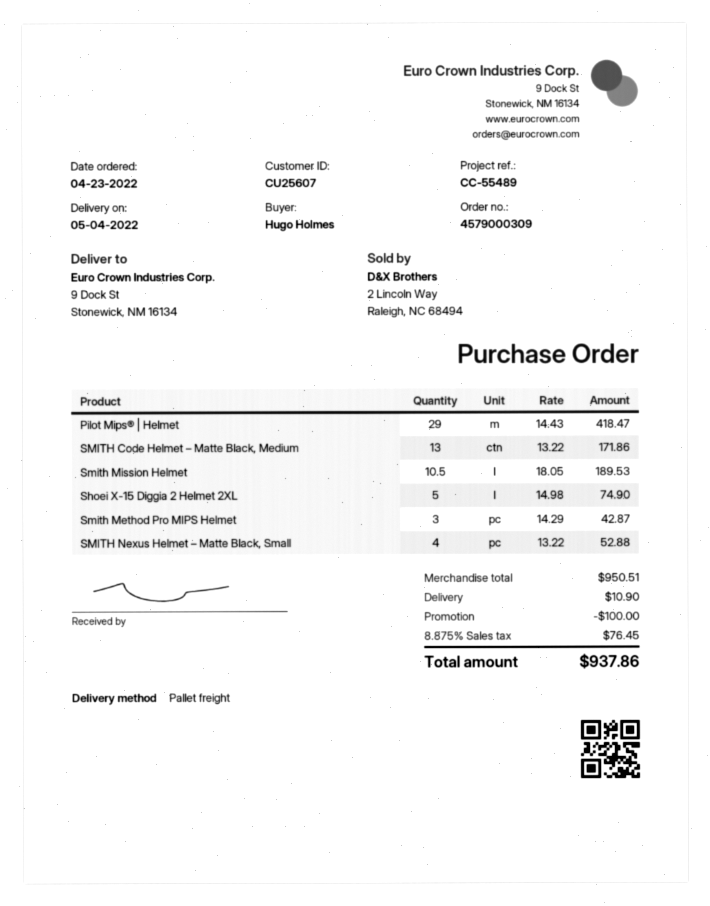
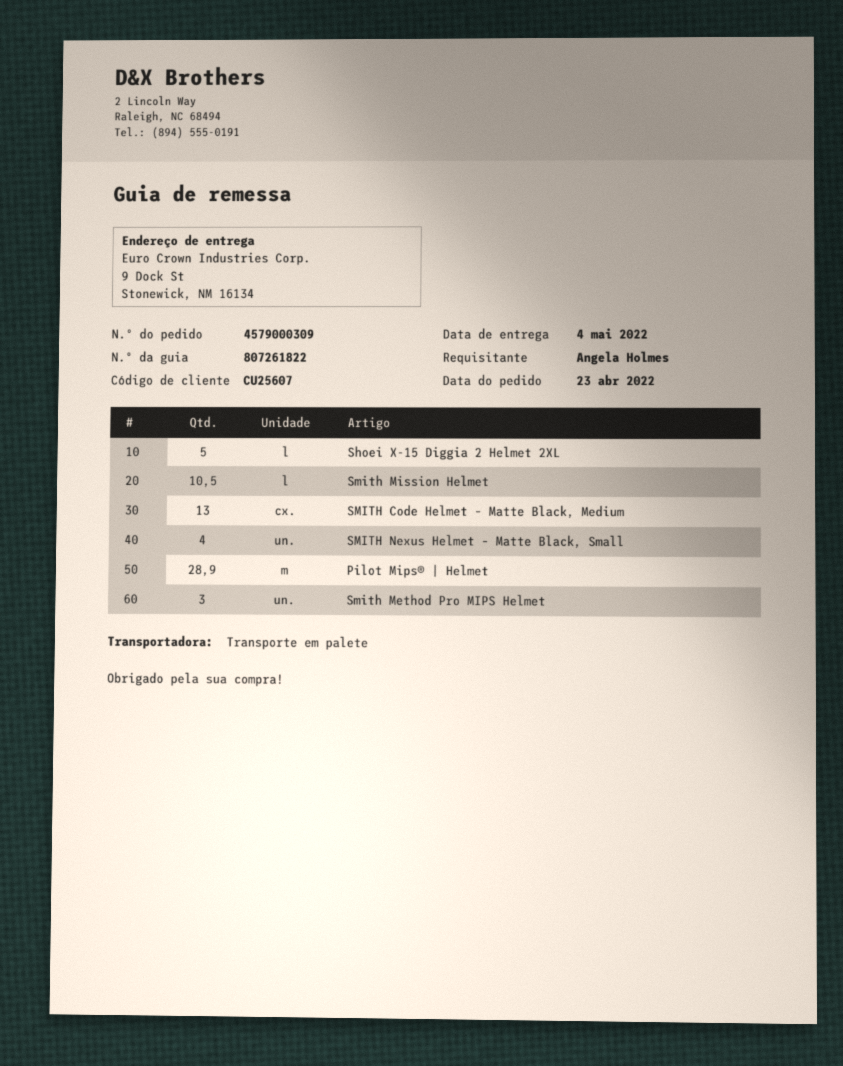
ordered by: Hugo Holmes -> Angela Holmes
Pilot Mips® | Helmet: 29 -> 28.9

